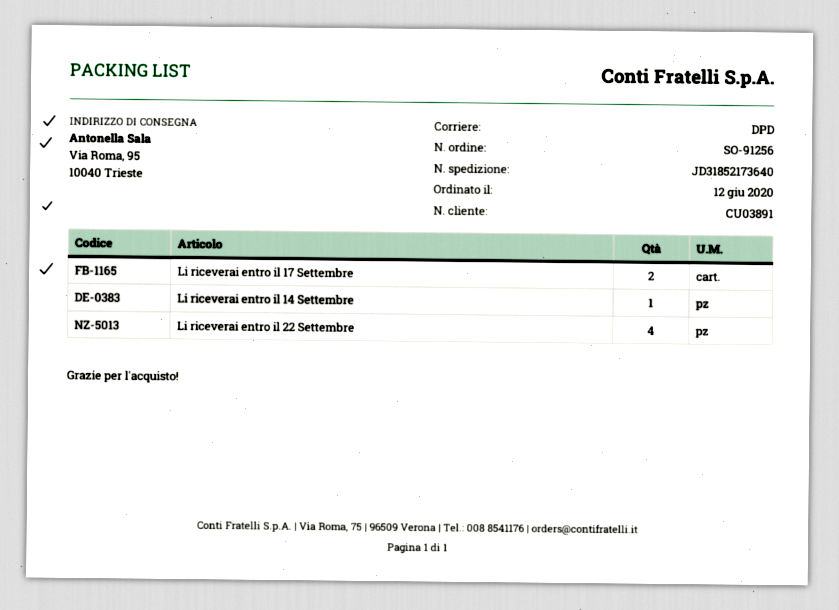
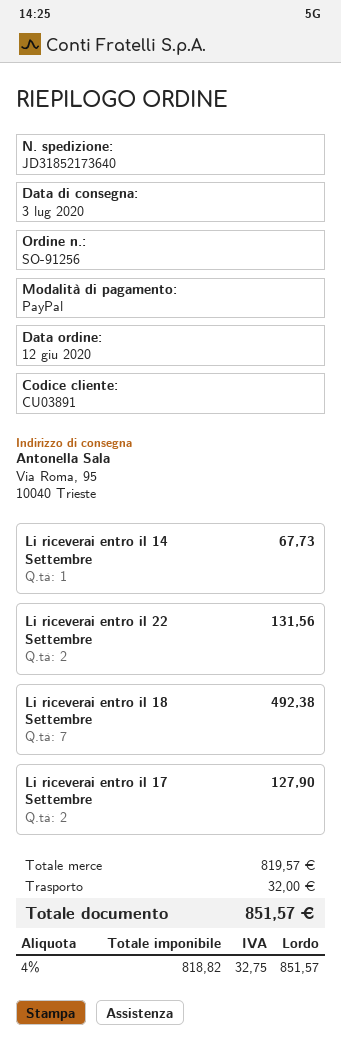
Li riceverai entro il 22 Settembre: 4 -> 2
Li riceverai entro il 18 Settembre: none -> 7

